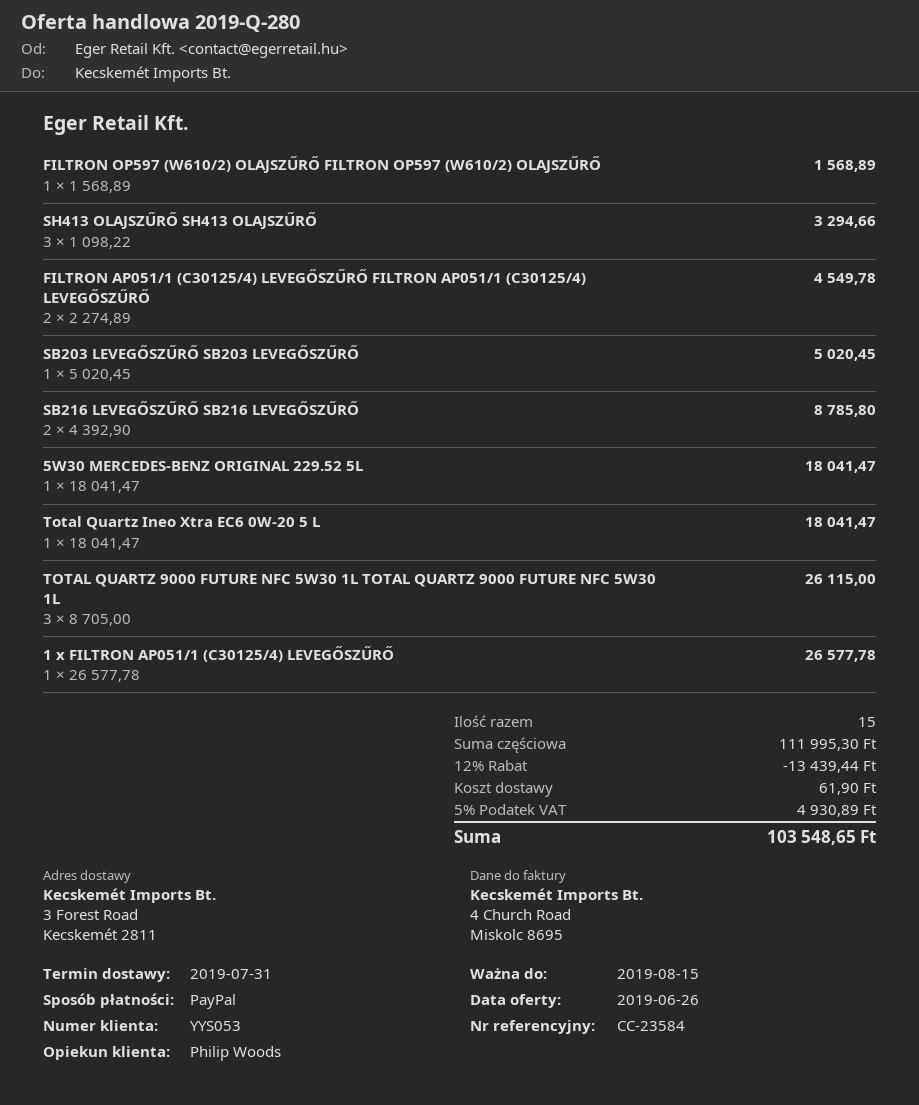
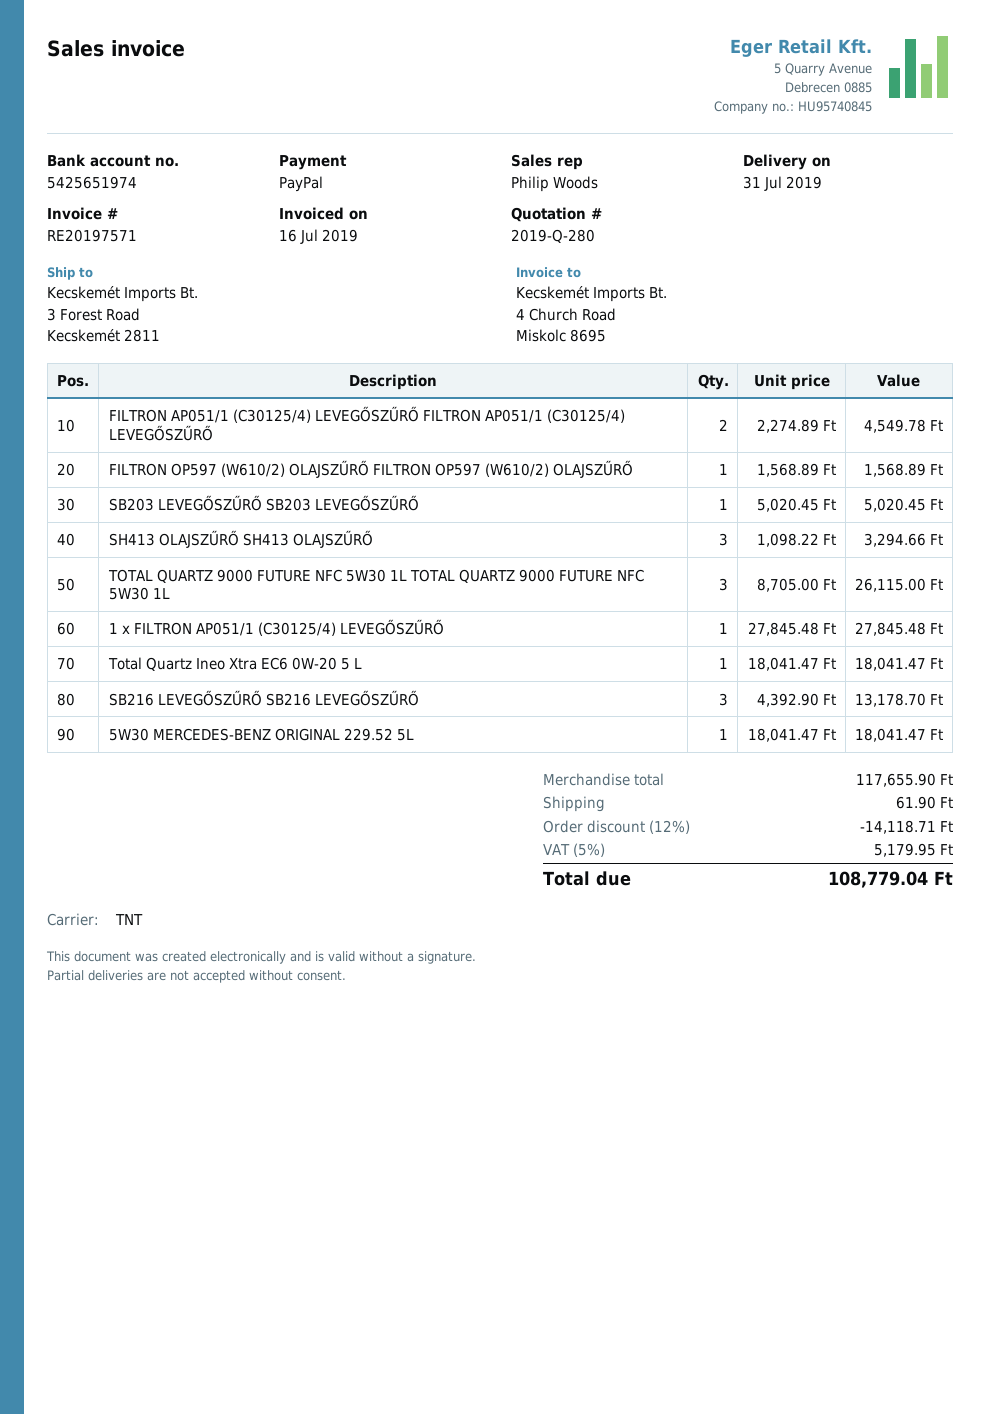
SB216 LEVEGŐSZŰRŐ SB216 LEVEGŐSZŰRŐ: 2 x 4392.90 = 8785.80 -> 3 x 4392.90 = 13178.70
1 x FILTRON AP051/1 (C30125/4) LEVEGŐSZŰRŐ: 1 x 26577.78 = 26577.78 -> 1 x 27845.48 = 27845.48
subtotal: 111995.30 -> 117655.90
discount: 12% = 13439.44 -> 12% = 14118.71
tax: 5% = 4930.89 -> 5% = 5179.95
total: 103548.65 -> 108779.04

